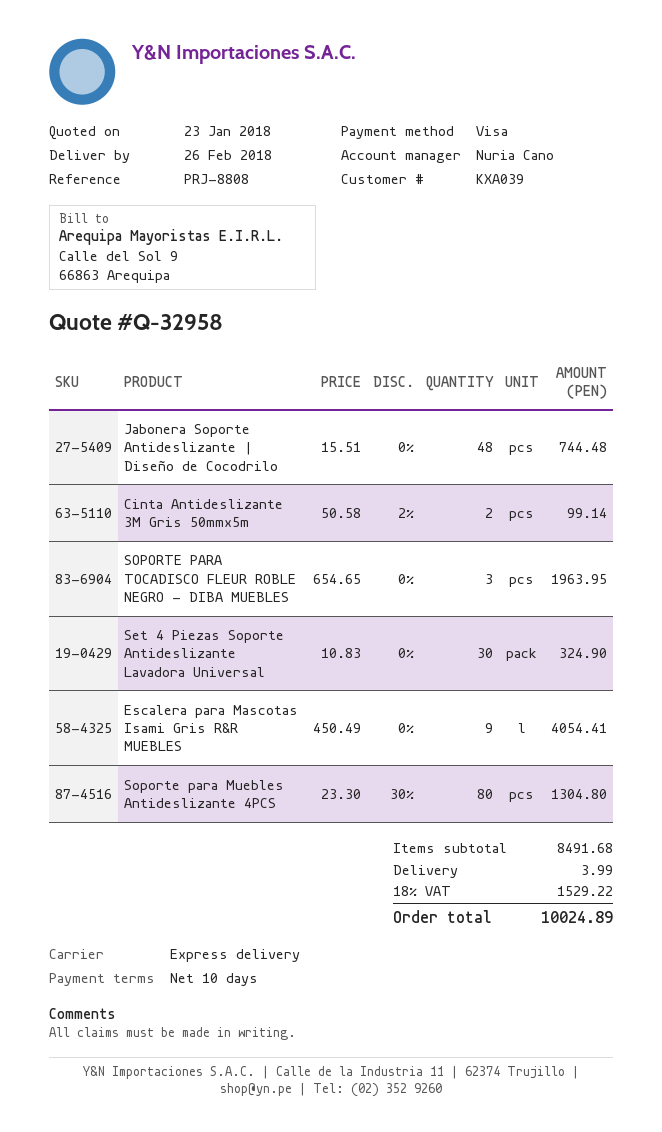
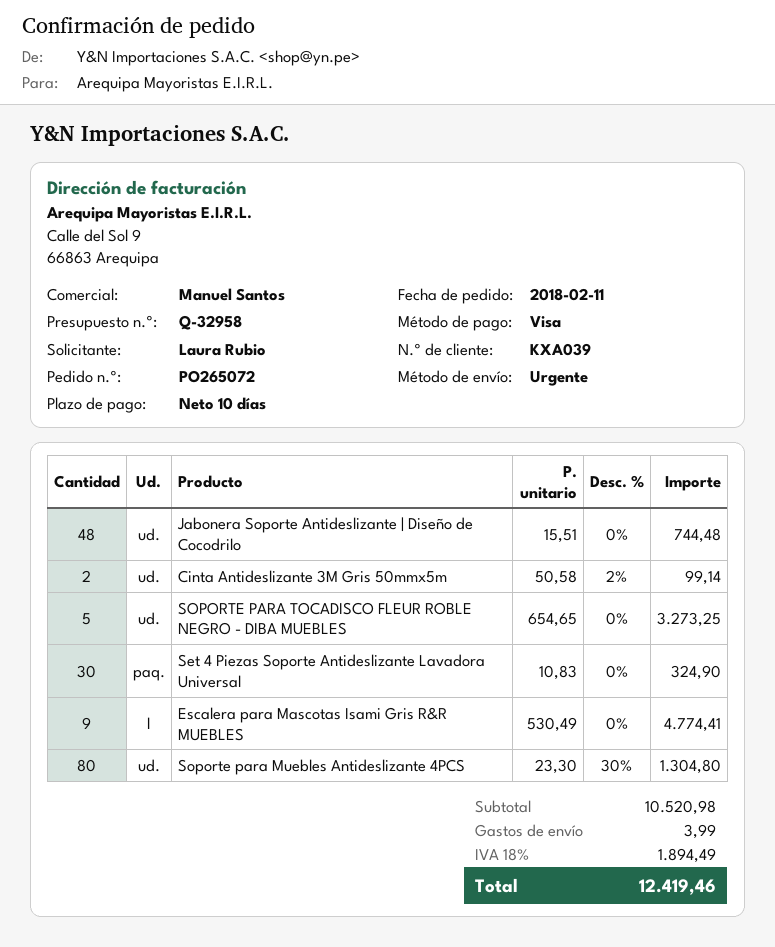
sales rep: Nuria Cano -> Manuel Santos
SOPORTE PARA TOCADISCO FLEUR ROBLE NEGRO - DIBA MUEBLES: 3 x 654.65 = 1963.95 -> 5 x 654.65 = 3273.25
Escalera para Mascotas Isami Gris R&R MUEBLES: 9 x 450.49 = 4054.41 -> 9 x 530.49 = 4774.41
subtotal: 8491.68 -> 10520.98
tax: 18% = 1529.22 -> 18% = 1894.49
total: 10024.89 -> 12419.46

